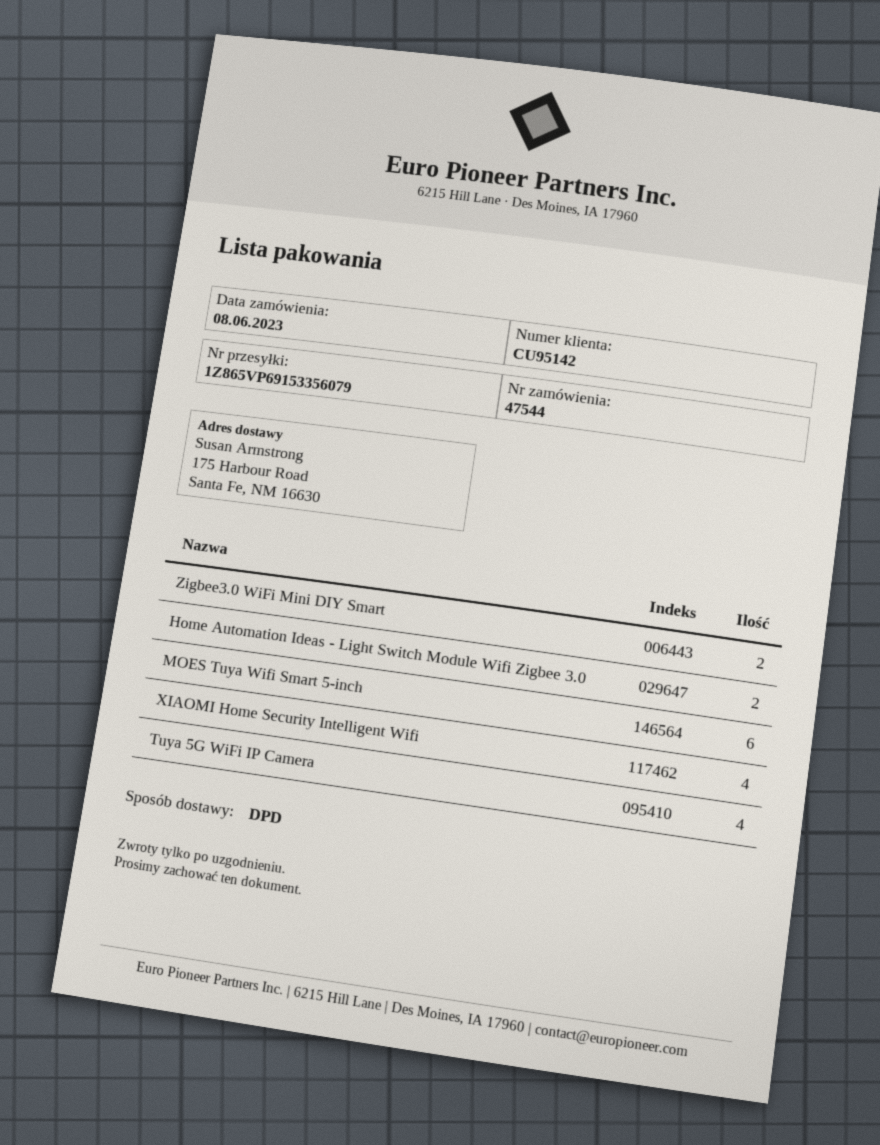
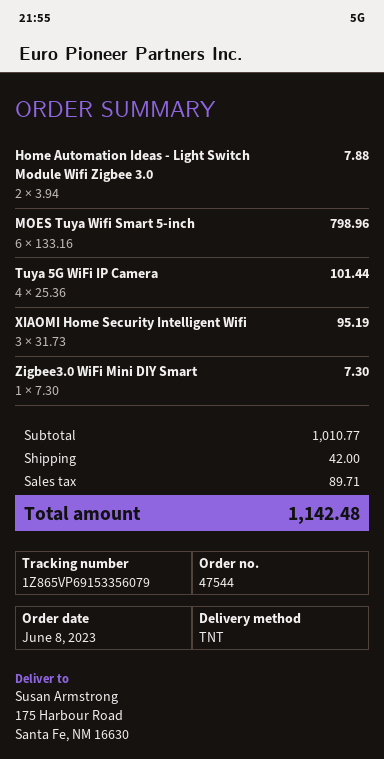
shipping method: DPD -> TNT
Zigbee3.0 WiFi Mini DIY Smart: 2 -> 1
XIAOMI Home Security Intelligent Wifi: 4 -> 3

